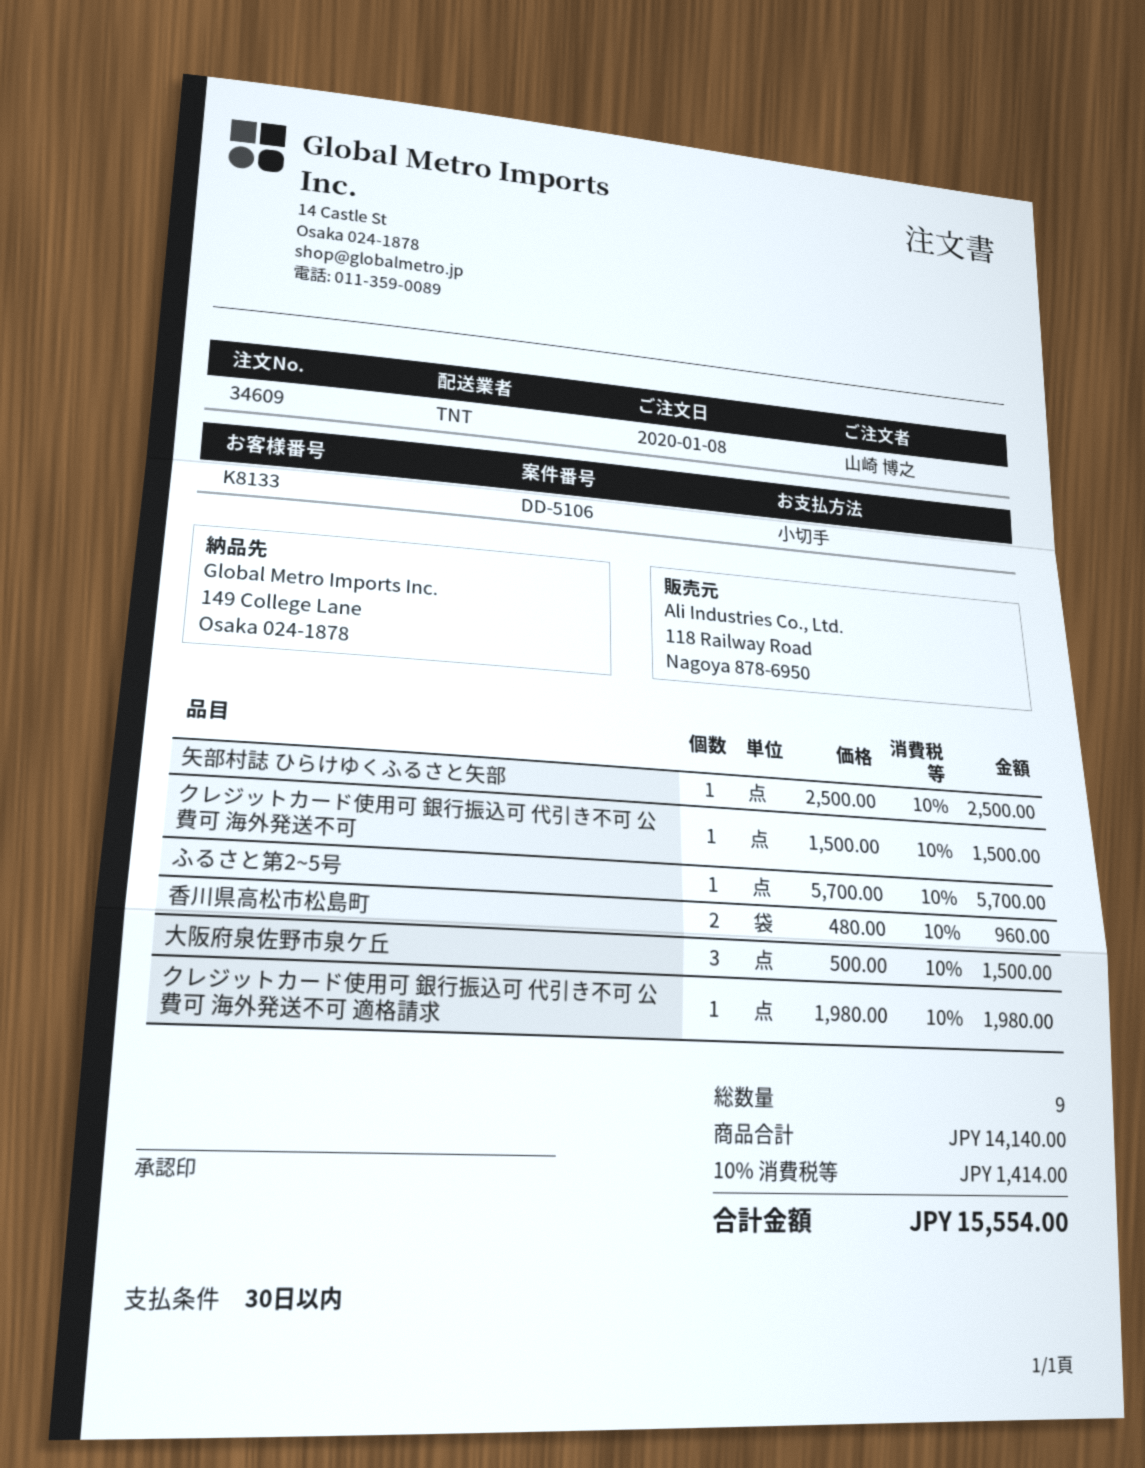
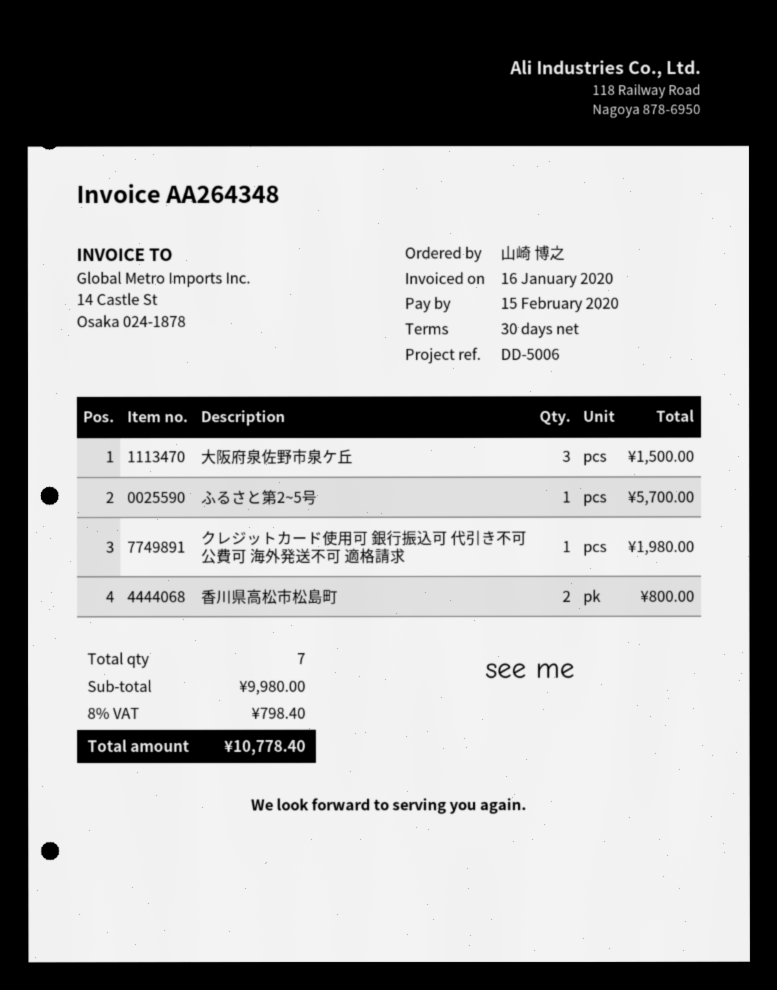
reference: DD-5106 -> DD-5006
矢部村誌 ひらけゆくふるさと矢部: 1 for 2500.00 -> none
クレジットカード使用可 銀行振込可 代引き不可 公費可 海外発送不可: 1 for 1500.00 -> none
香川県高松市松島町: 2 for 960.00 -> 2 for 800.00
total quantity: 9 -> 7
subtotal: 14140.00 -> 9980.00
tax: 10% = 1414.00 -> 8% = 798.40
total: 15554.00 -> 10778.40

